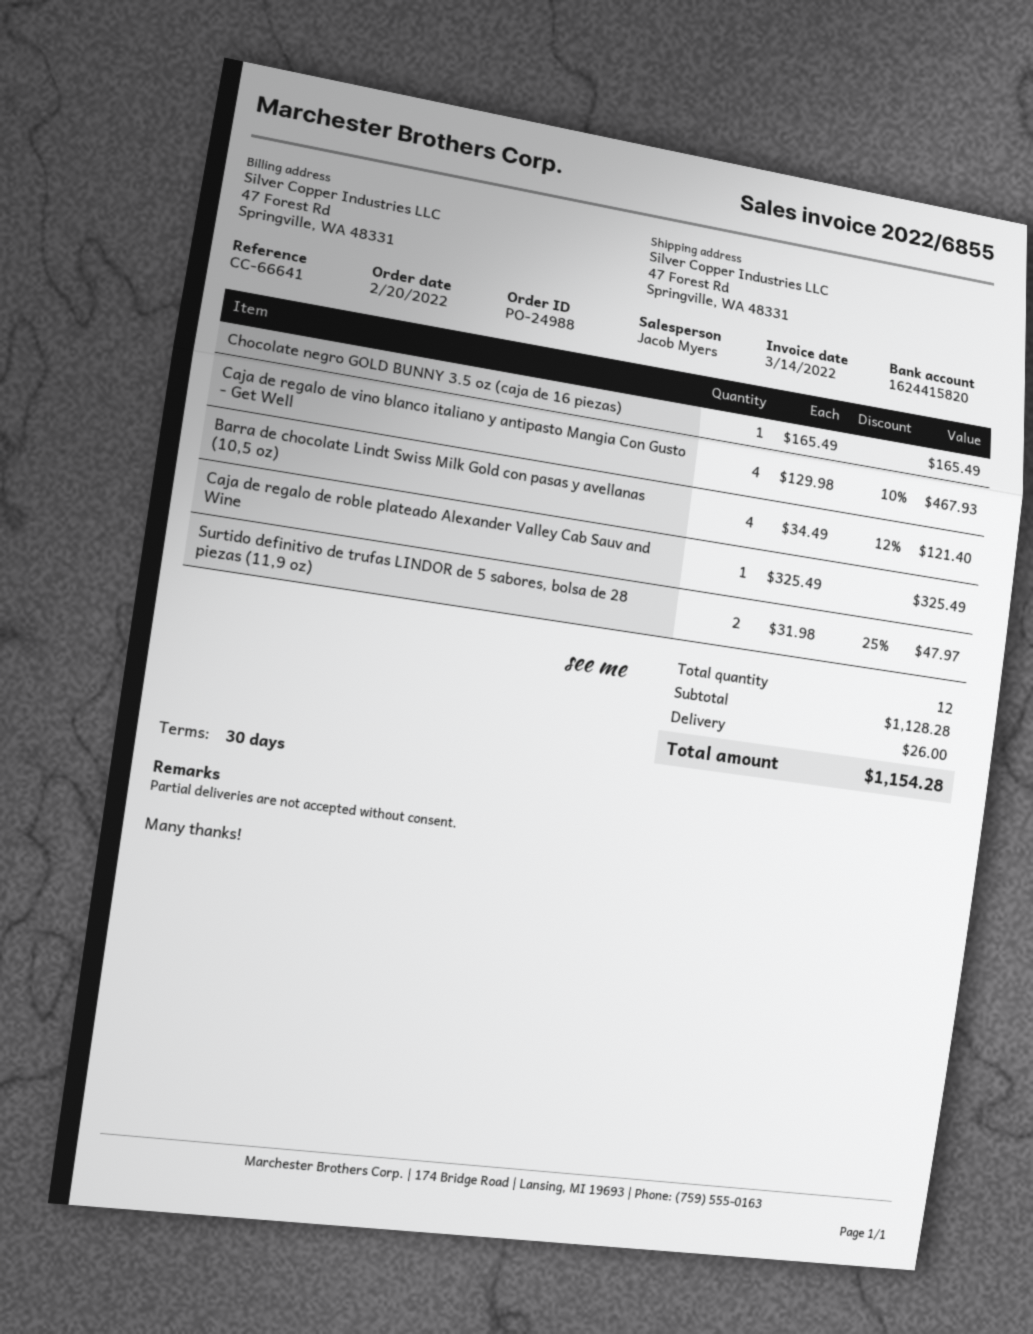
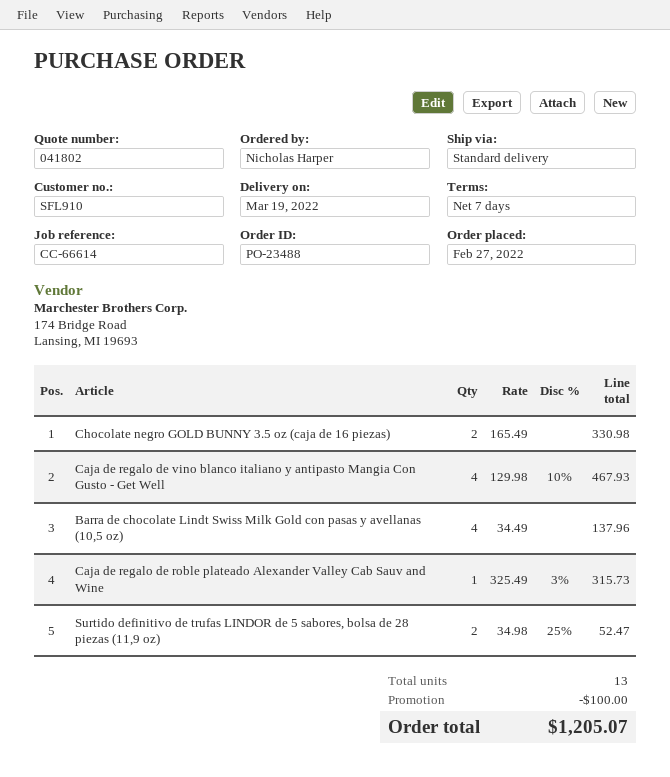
order number: PO-24988 -> PO-23488
order date: 2022-02-20 -> 2022-02-27
payment terms: 30 days -> 7 days
reference: CC-66641 -> CC-66614
Chocolate negro GOLD BUNNY 3.5 oz (caja de 16 piezas): 1 x 165.49 = 165.49 -> 2 x 165.49 = 330.98
Barra de chocolate Lindt Swiss Milk Gold con pasas y avellanas (10,5 oz): 4 x 34.49 - 12% = 121.40 -> 4 x 34.49 = 137.96
Caja de regalo de roble plateado Alexander Valley Cab Sauv and Wine: 1 x 325.49 = 325.49 -> 1 x 325.49 - 3% = 315.73
Surtido definitivo de trufas LINDOR de 5 sabores, bolsa de 28 piezas (11,9 oz): 2 x 31.98 - 25% = 47.97 -> 2 x 34.98 - 25% = 52.47
total quantity: 12 -> 13
discount: none -> 100.00
shipping: 26.00 -> none
total: 1154.28 -> 1205.07

